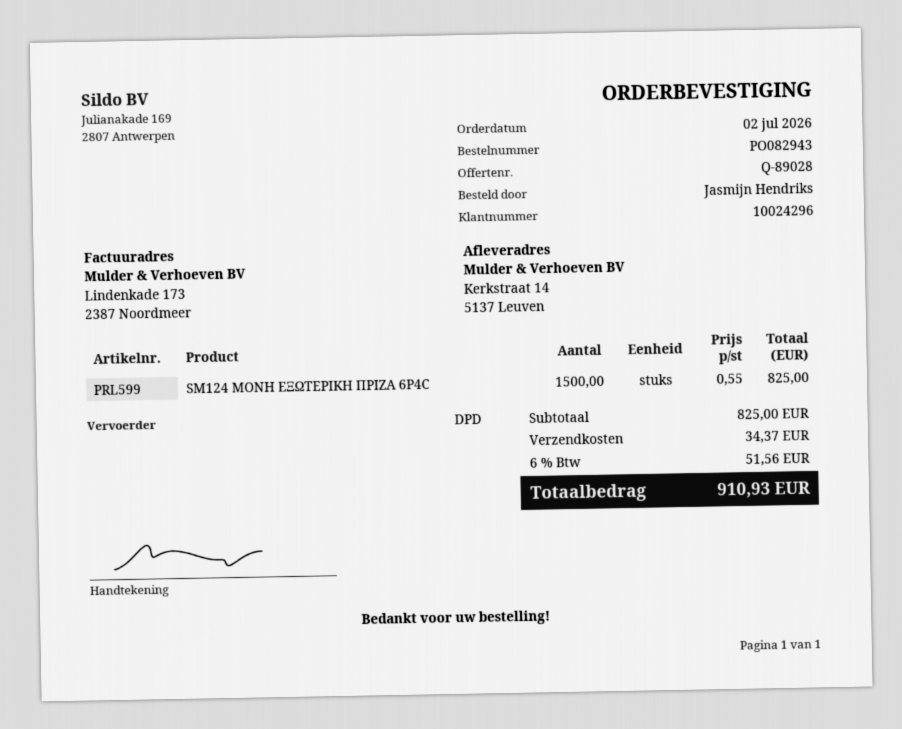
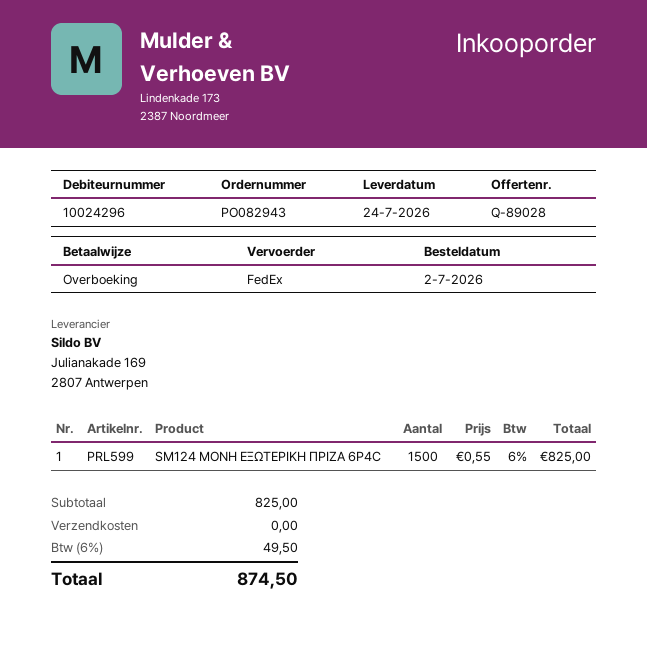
shipping method: DPD -> FedEx
shipping: 34.37 -> 0.00
tax: 6% = 51.56 -> 6% = 49.50
total: 910.93 -> 874.50

